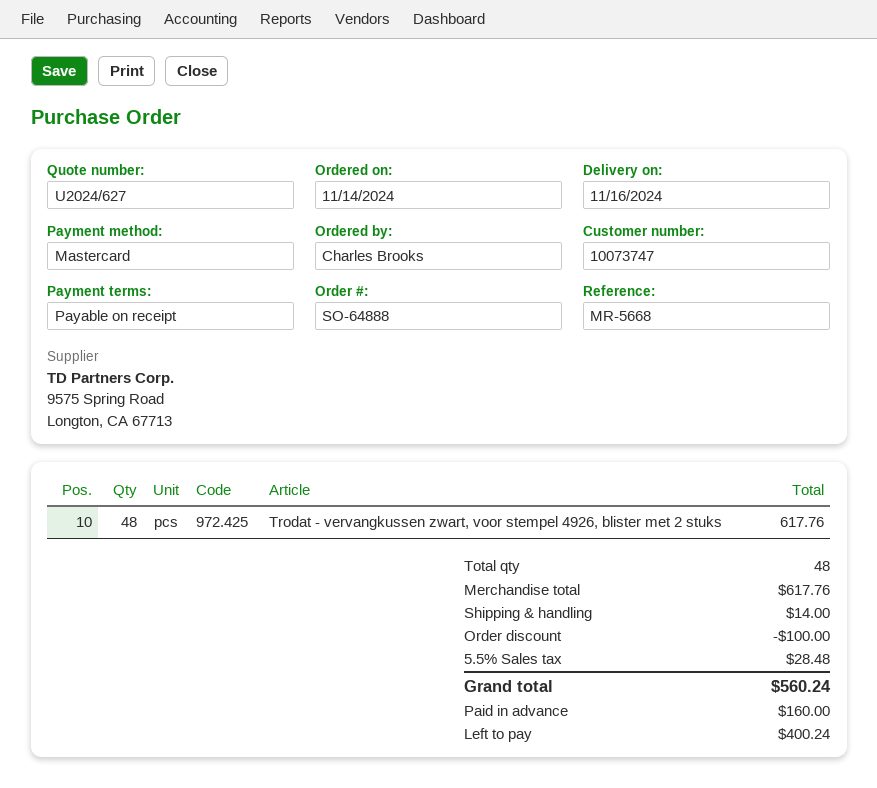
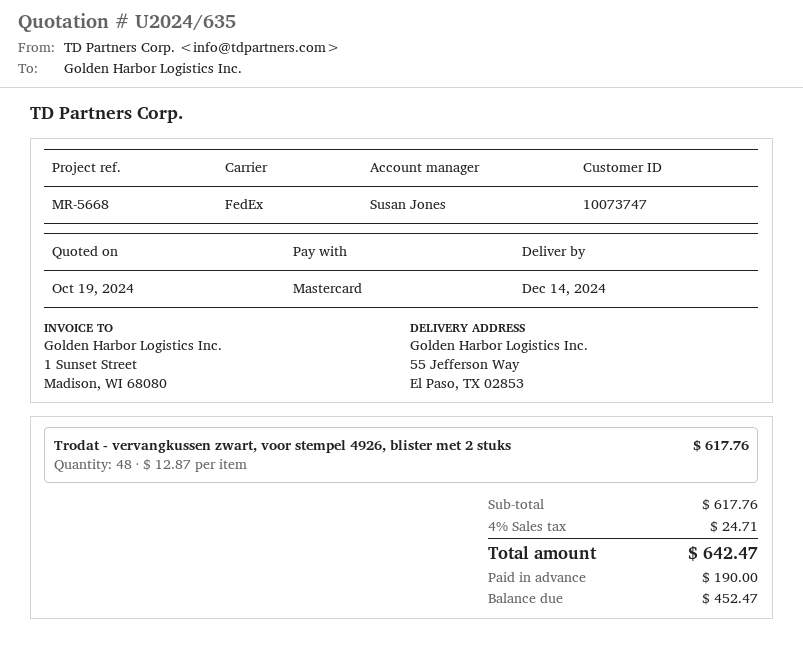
quote number: U2024/627 -> U2024/635
delivery date: 2024-11-16 -> 2024-12-14
discount: 100.00 -> none
shipping: 14.00 -> none
tax: 5.5% = 28.48 -> 4% = 24.71
total: 560.24 -> 642.47
deposit: 160.00 -> 190.00
balance: 400.24 -> 452.47

